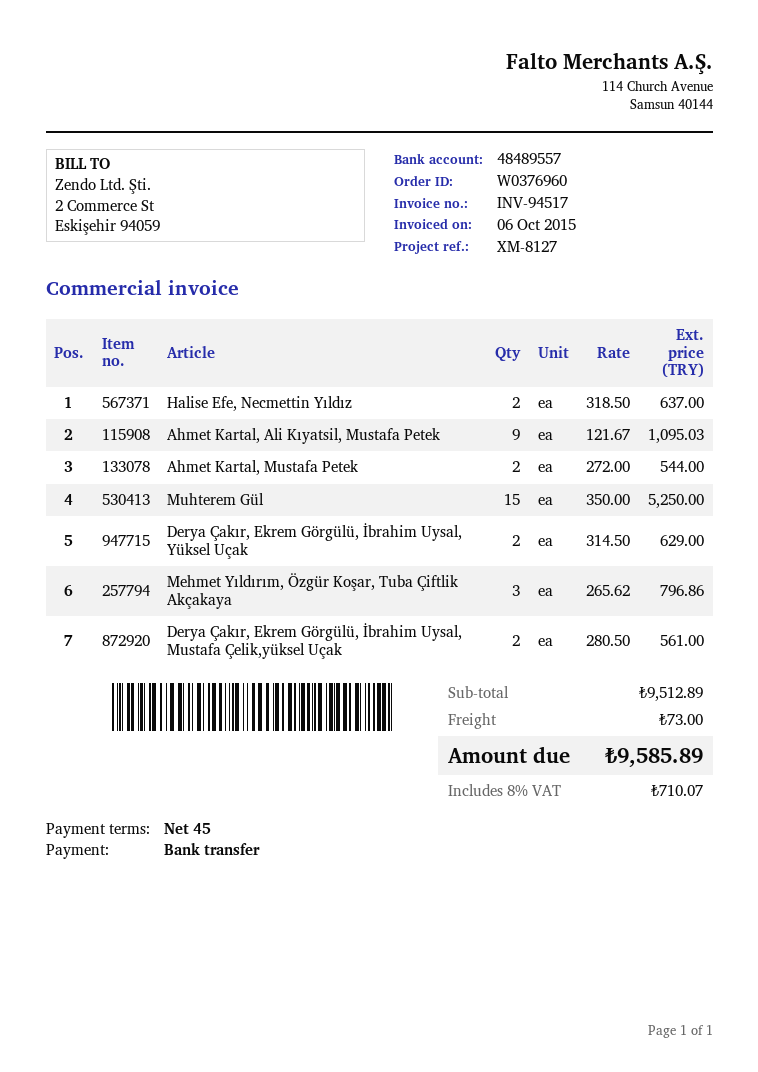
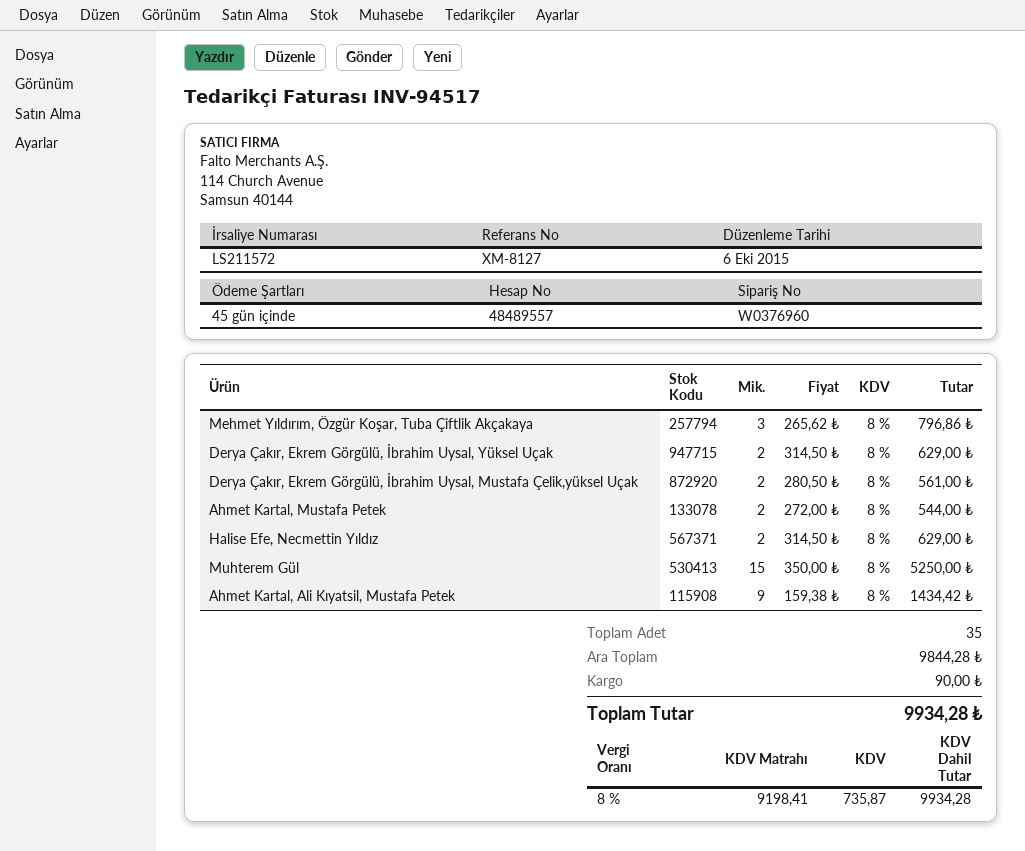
Halise Efe, Necmettin Yıldız: 2 x 318.50 = 637.00 -> 2 x 314.50 = 629.00
Ahmet Kartal, Ali Kıyatsil, Mustafa Petek: 9 x 121.67 = 1095.03 -> 9 x 159.38 = 1434.42
subtotal: 9512.89 -> 9844.28
shipping: 73.00 -> 90.00
tax: 8% = 710.07 -> 8% = 735.87
total: 9585.89 -> 9934.28

